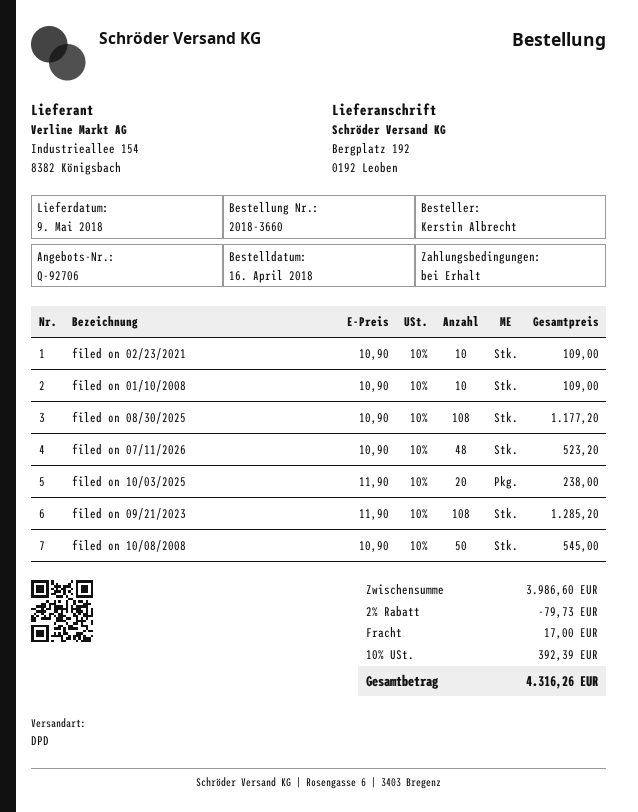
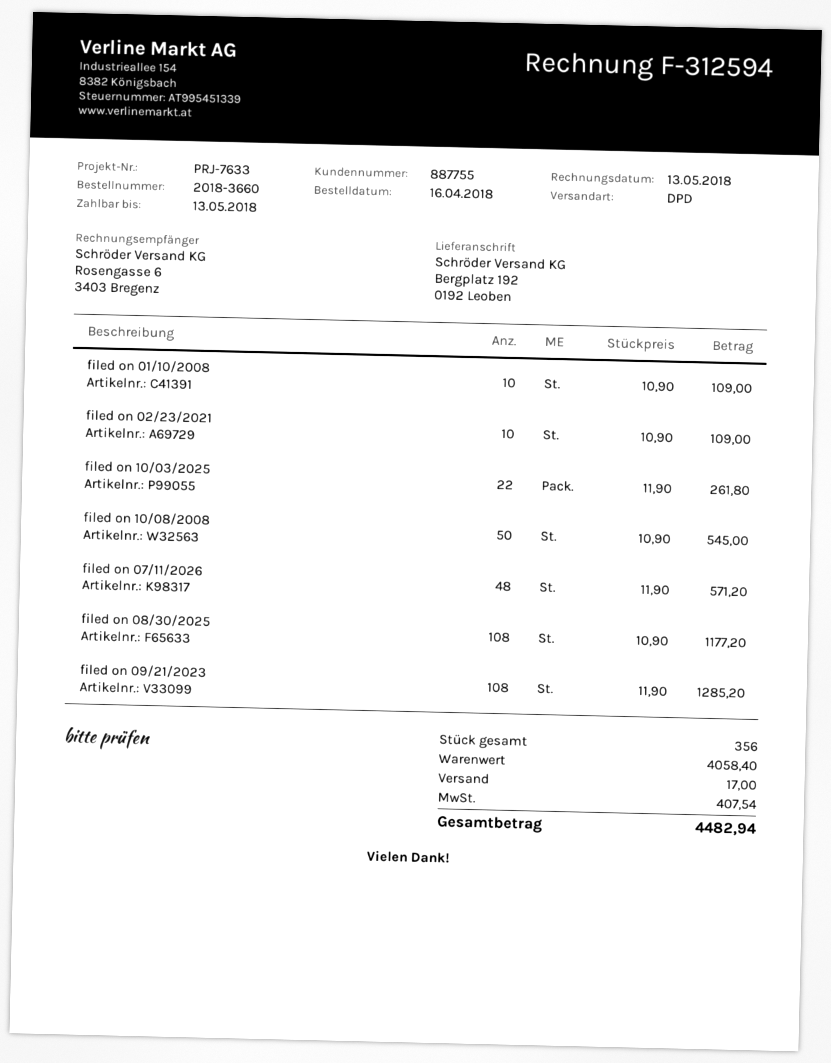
filed on 07/11/2026: 48 x 10.90 = 523.20 -> 48 x 11.90 = 571.20
filed on 10/03/2025: 20 x 11.90 = 238.00 -> 22 x 11.90 = 261.80
subtotal: 3986.60 -> 4058.40
discount: 2% = 79.73 -> none
tax: 392.39 -> 407.54
total: 4316.26 -> 4482.94

